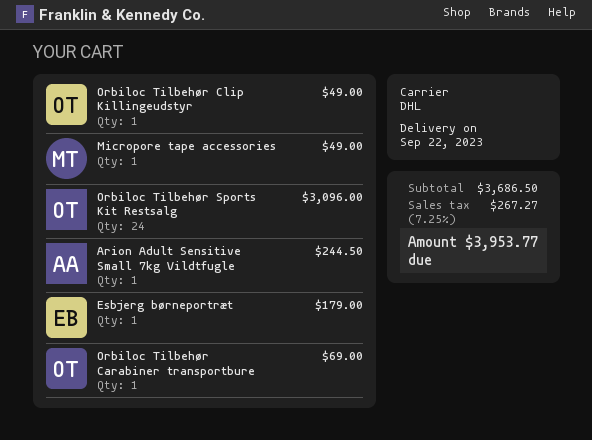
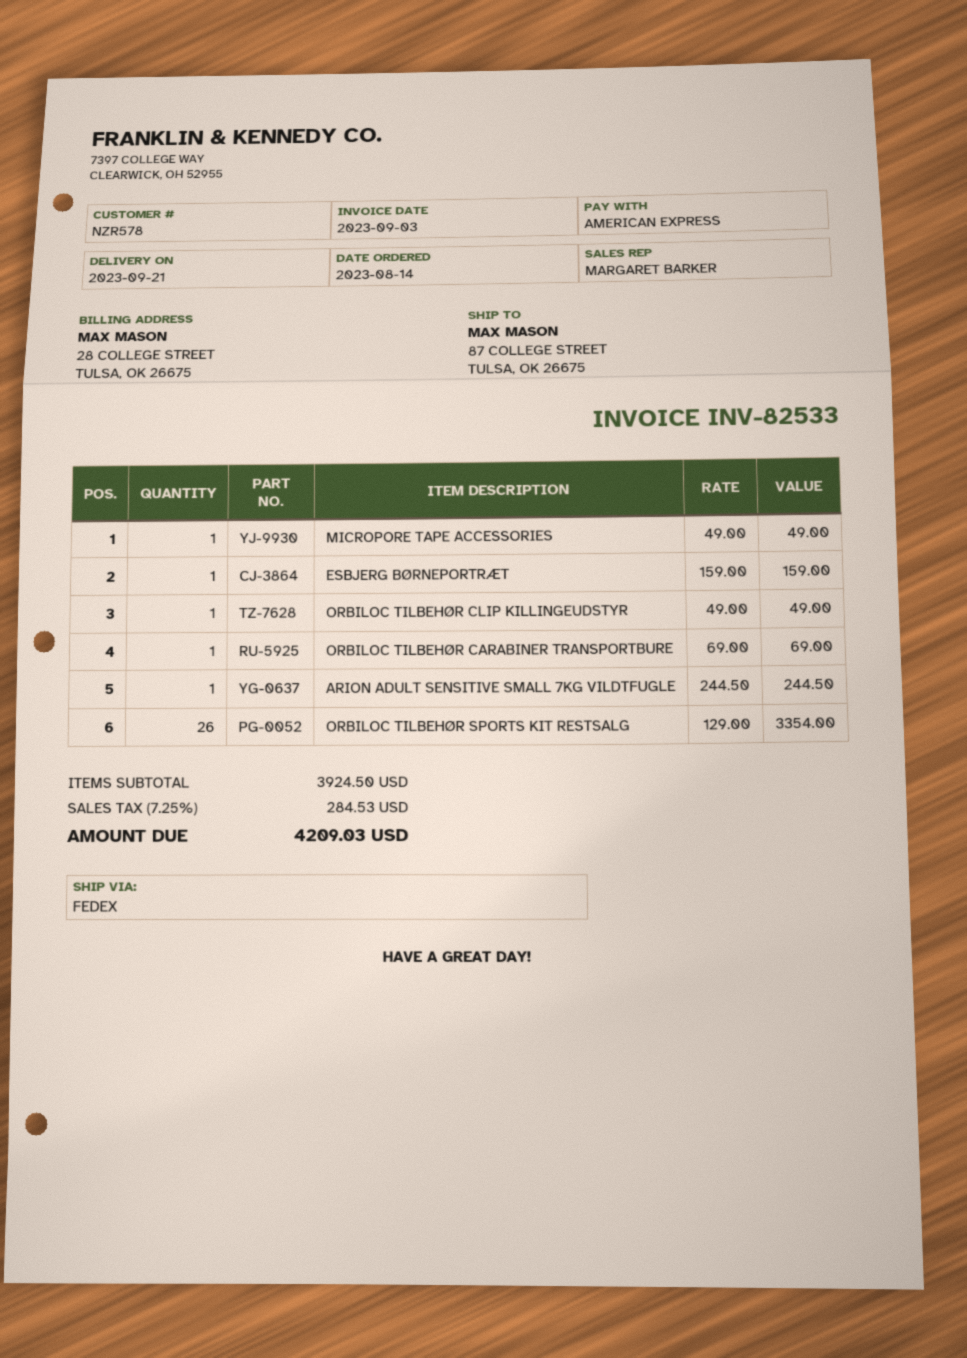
delivery date: 2023-09-22 -> 2023-09-21
shipping method: DHL -> FedEx
Orbiloc Tilbehør Sports Kit Restsalg: 24 for 3096.00 -> 26 for 3354.00
Esbjerg børneportræt: 1 for 179.00 -> 1 for 159.00
subtotal: 3686.50 -> 3924.50
tax: 7.25% = 267.27 -> 7.25% = 284.53
total: 3953.77 -> 4209.03

